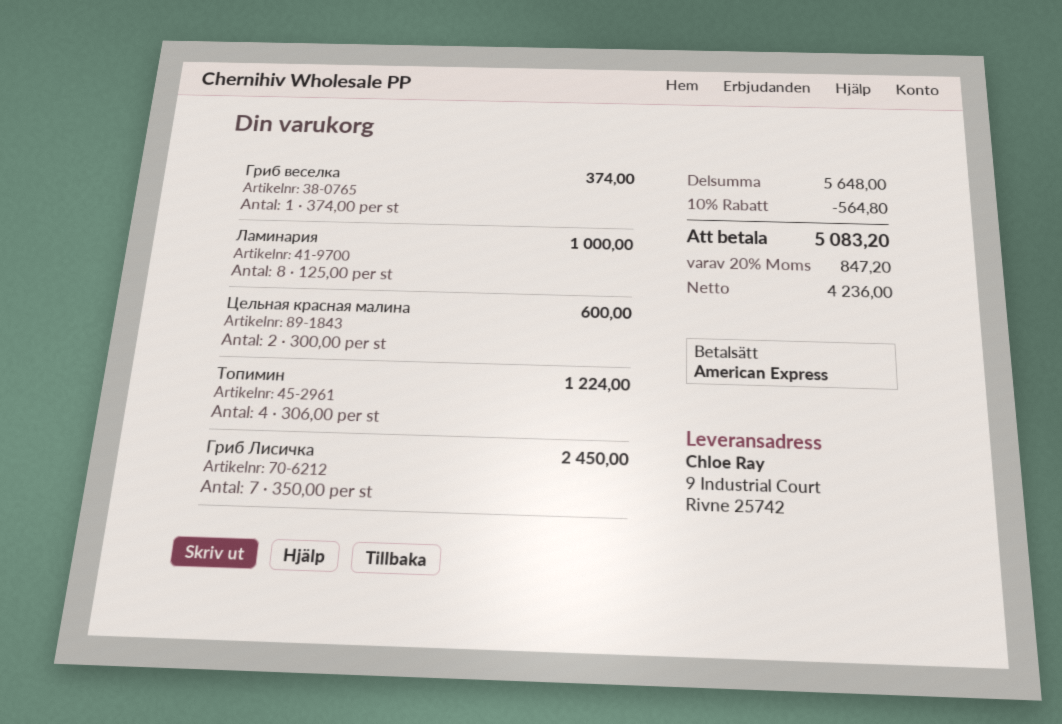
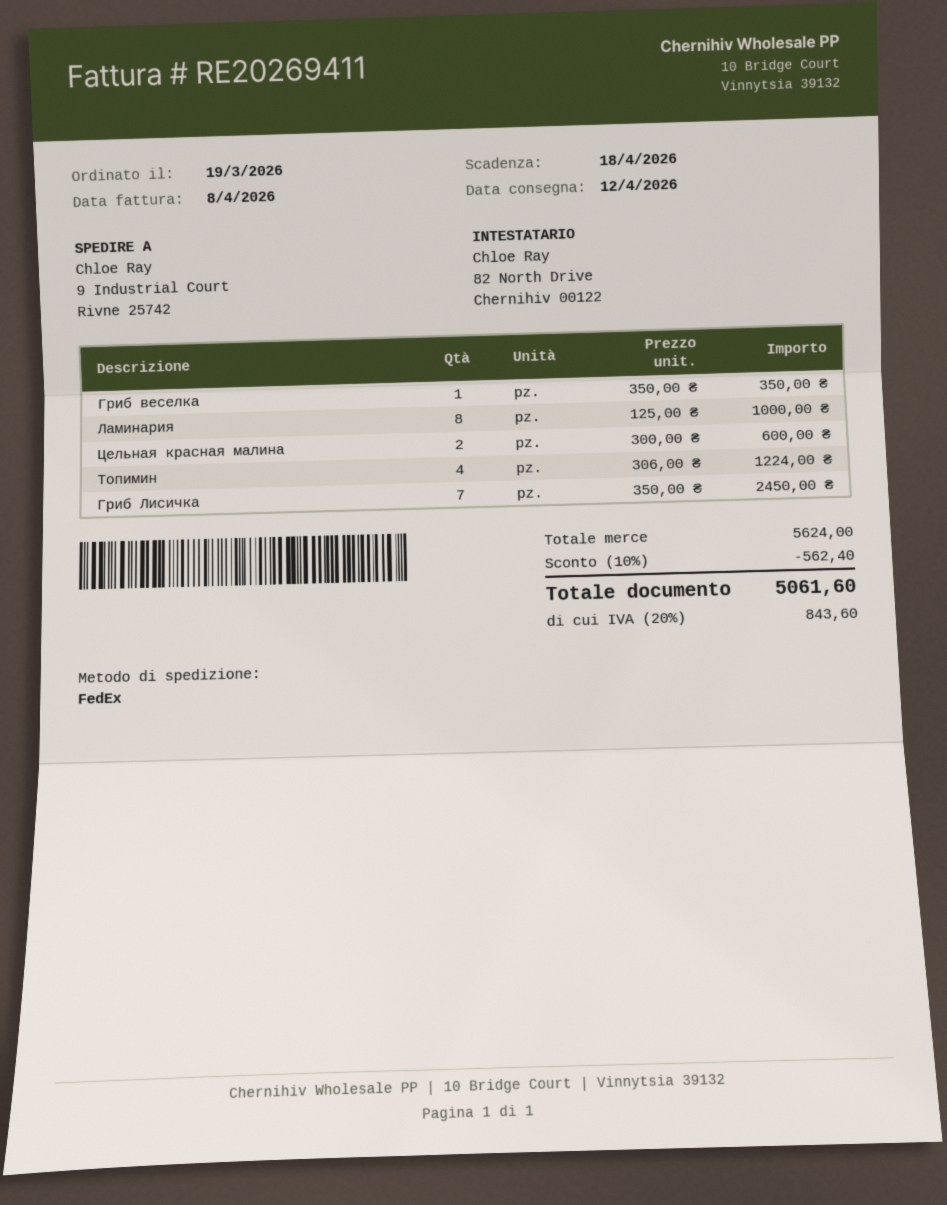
Гриб веселка: 1 x 374.00 = 374.00 -> 1 x 350.00 = 350.00
subtotal: 5648.00 -> 5624.00
discount: 10% = 564.80 -> 10% = 562.40
tax: 20% = 847.20 -> 20% = 843.60
total: 5083.20 -> 5061.60

